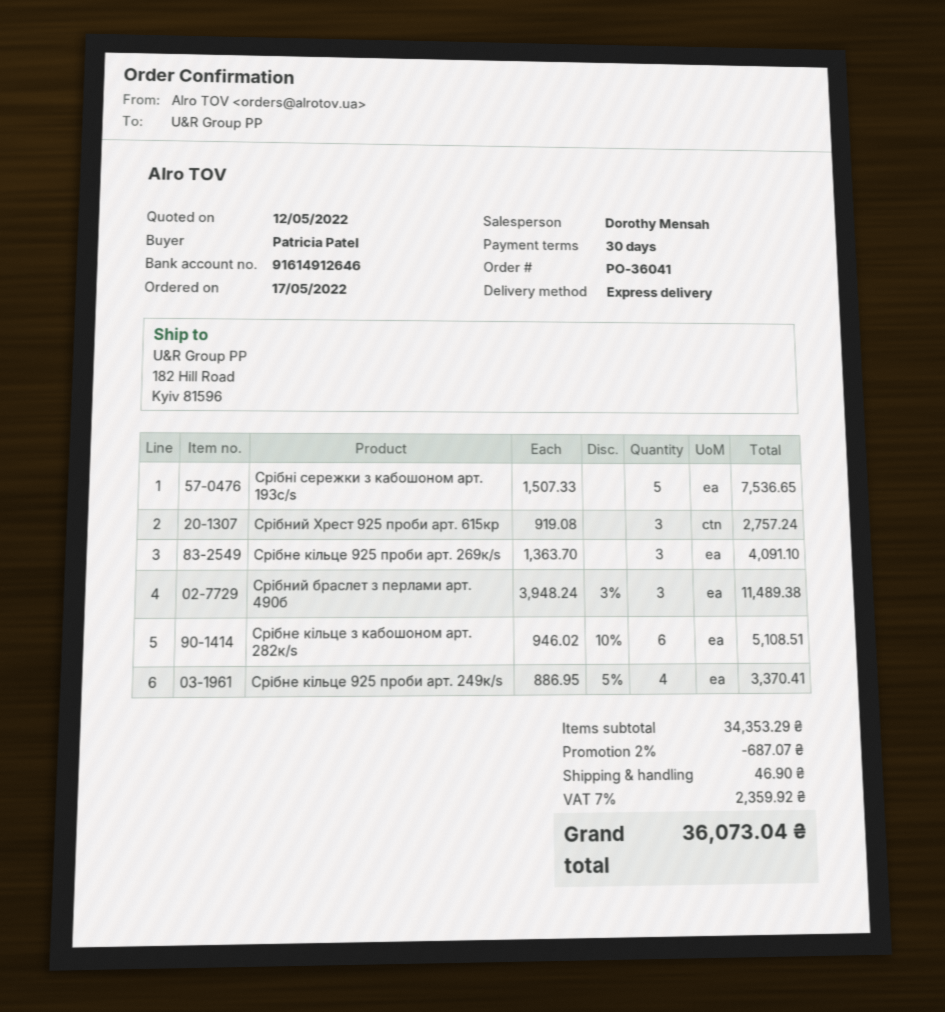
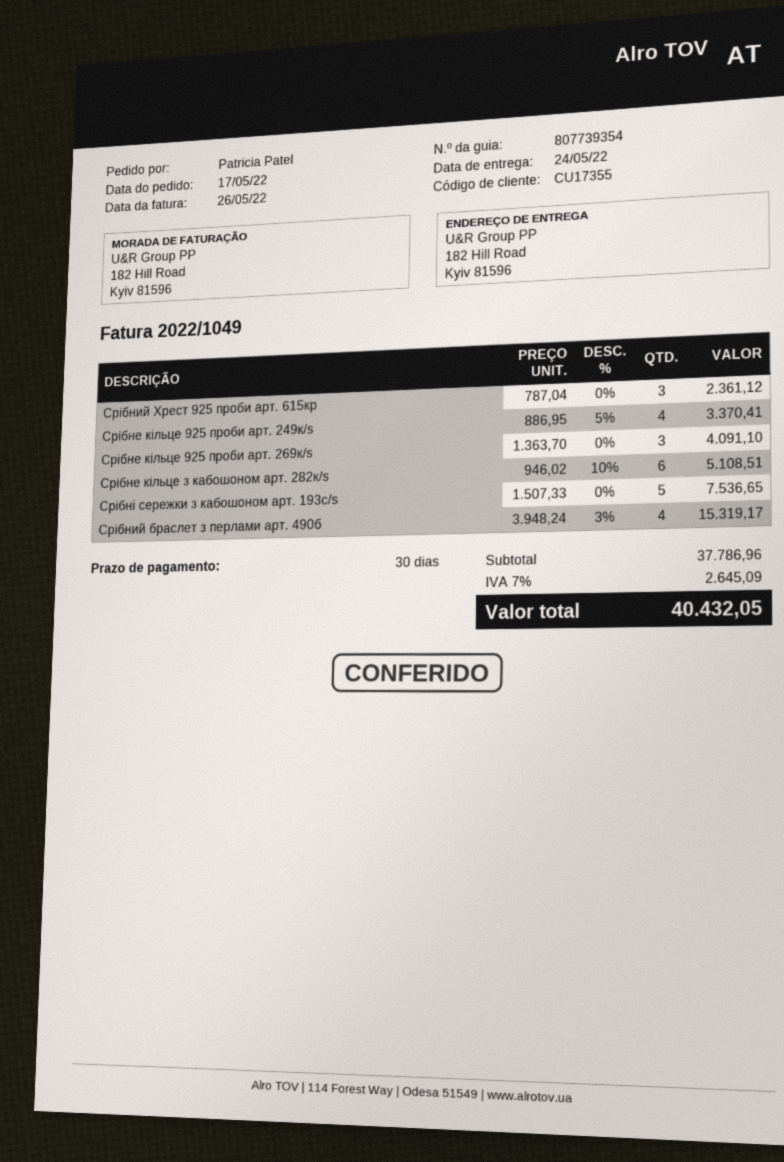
Срібний Хрест 925 проби арт. 615кр: 3 x 919.08 = 2757.24 -> 3 x 787.04 = 2361.12
Срібний браслет з перлами арт. 490б: 3 x 3948.24 - 3% = 11489.38 -> 4 x 3948.24 - 3% = 15319.17
subtotal: 34353.29 -> 37786.96
discount: 2% = 687.07 -> none
shipping: 46.90 -> none
tax: 7% = 2359.92 -> 7% = 2645.09
total: 36073.04 -> 40432.05

